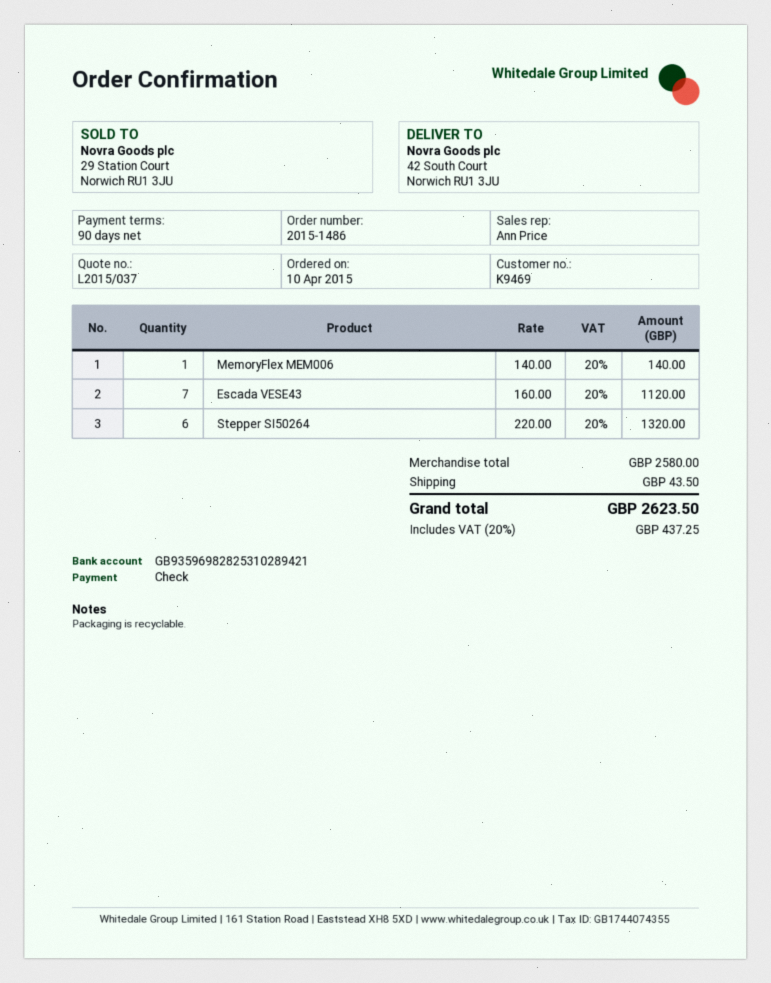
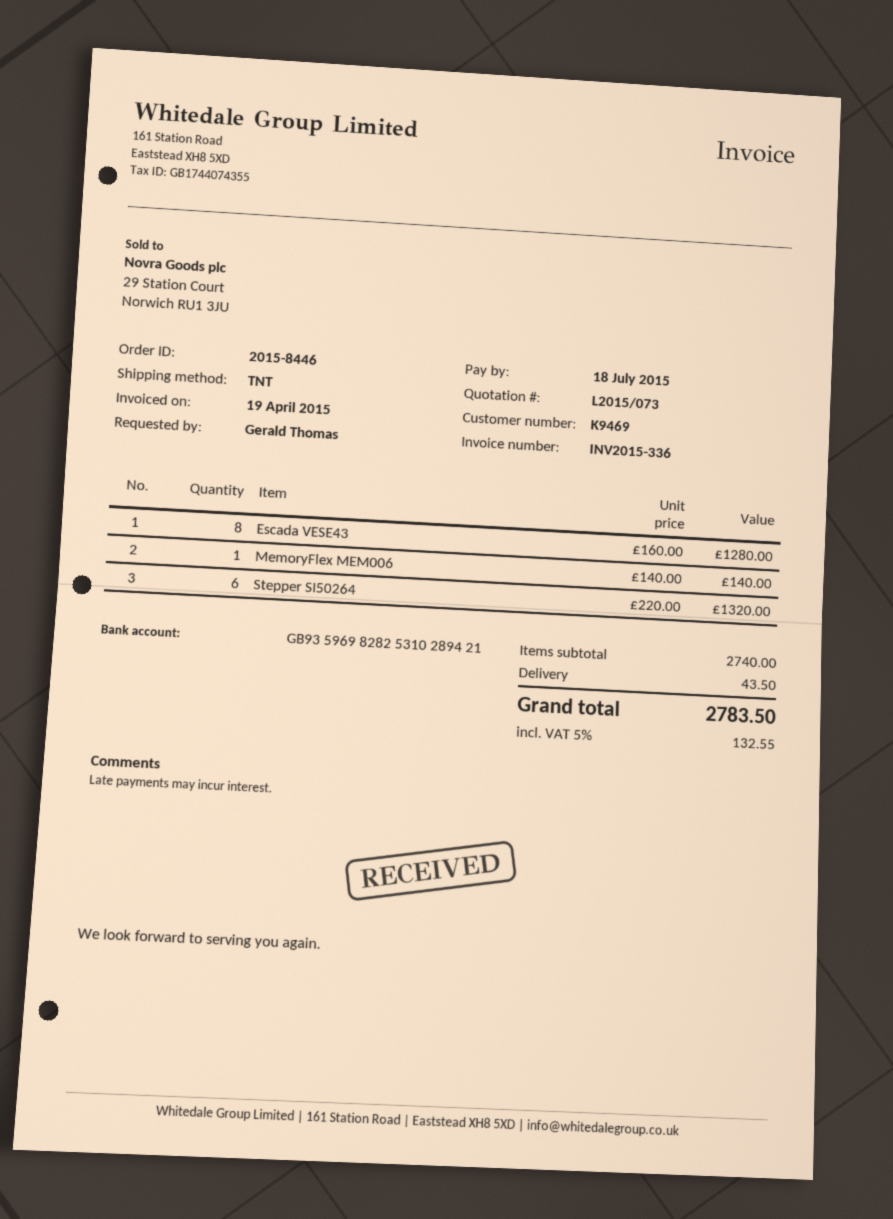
quote number: L2015/037 -> L2015/073
order number: 2015-1486 -> 2015-8446
Escada VESE43: 7 x 160.00 = 1120.00 -> 8 x 160.00 = 1280.00
subtotal: 2580.00 -> 2740.00
tax: 20% = 437.25 -> 5% = 132.55
total: 2623.50 -> 2783.50

